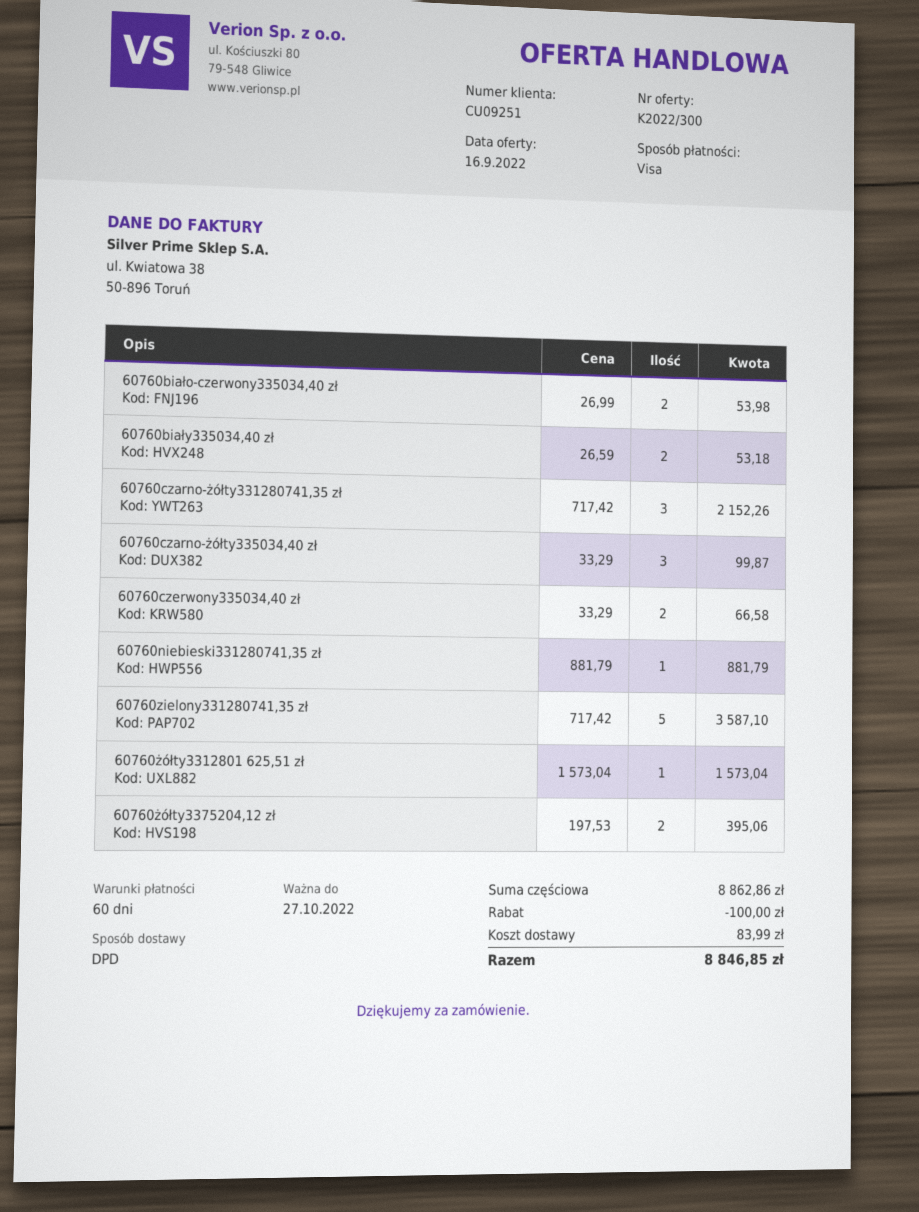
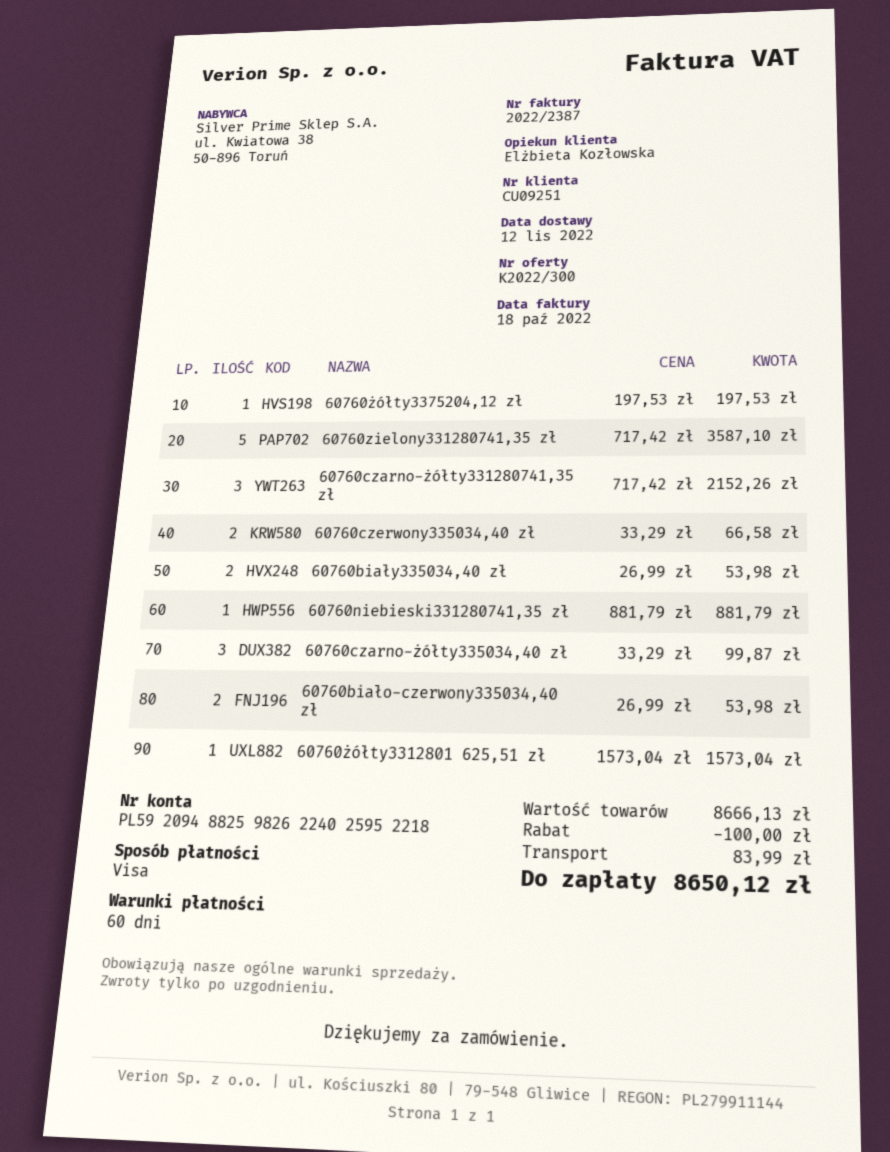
60760biały335034,40 zł: 2 x 26.59 = 53.18 -> 2 x 26.99 = 53.98
60760żółty3375204,12 zł: 2 x 197.53 = 395.06 -> 1 x 197.53 = 197.53
subtotal: 8862.86 -> 8666.13
total: 8846.85 -> 8650.12

